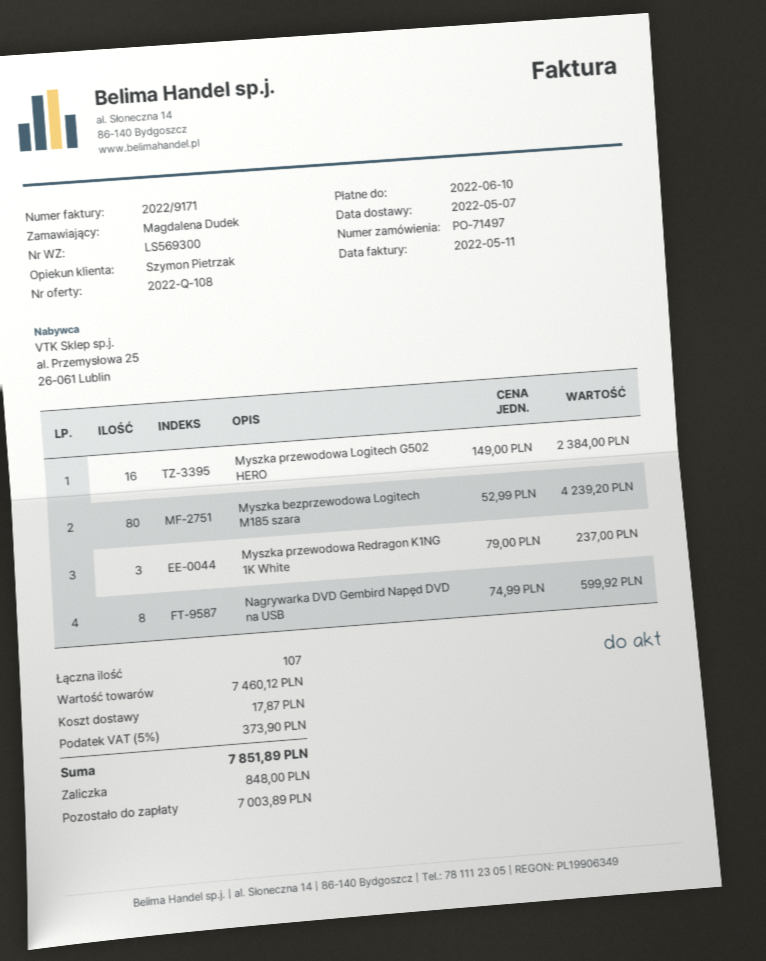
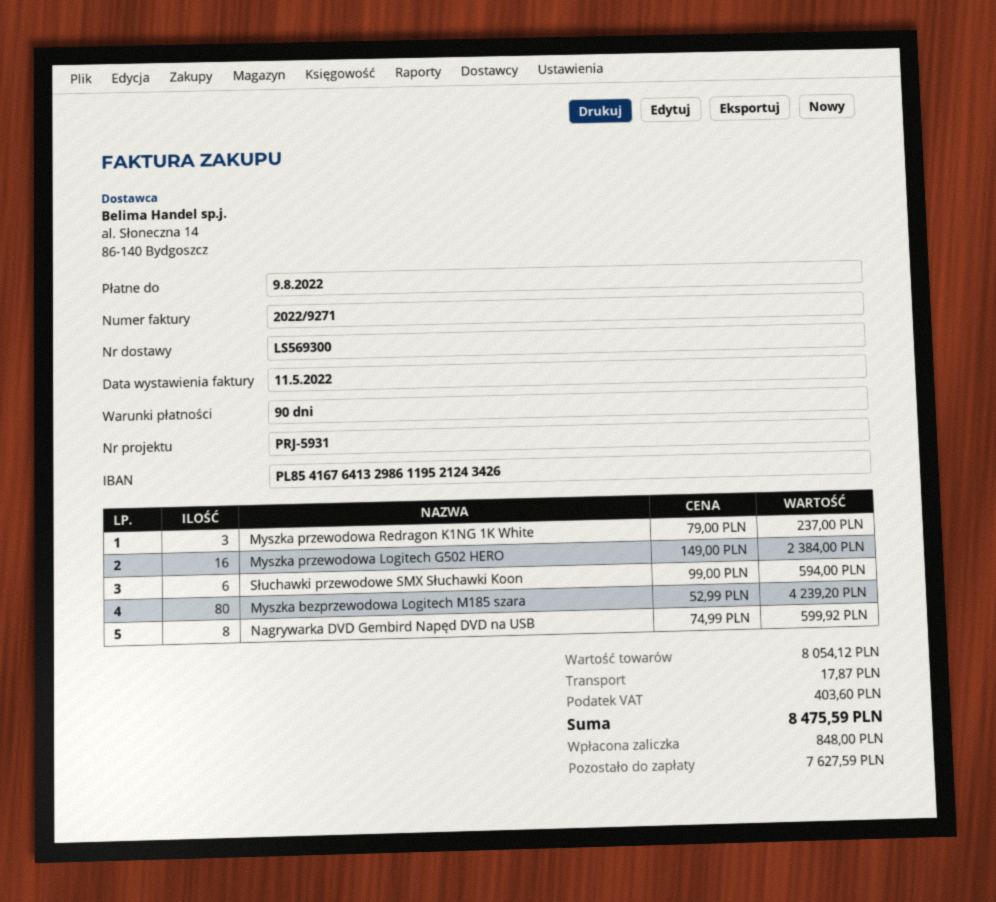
invoice number: 2022/9171 -> 2022/9271
due date: 2022-06-10 -> 2022-08-09
Słuchawki przewodowe SMX Słuchawki Koon: none -> 6 x 99.00 = 594.00
subtotal: 7460.12 -> 8054.12
tax: 373.90 -> 403.60
total: 7851.89 -> 8475.59
balance: 7003.89 -> 7627.59

